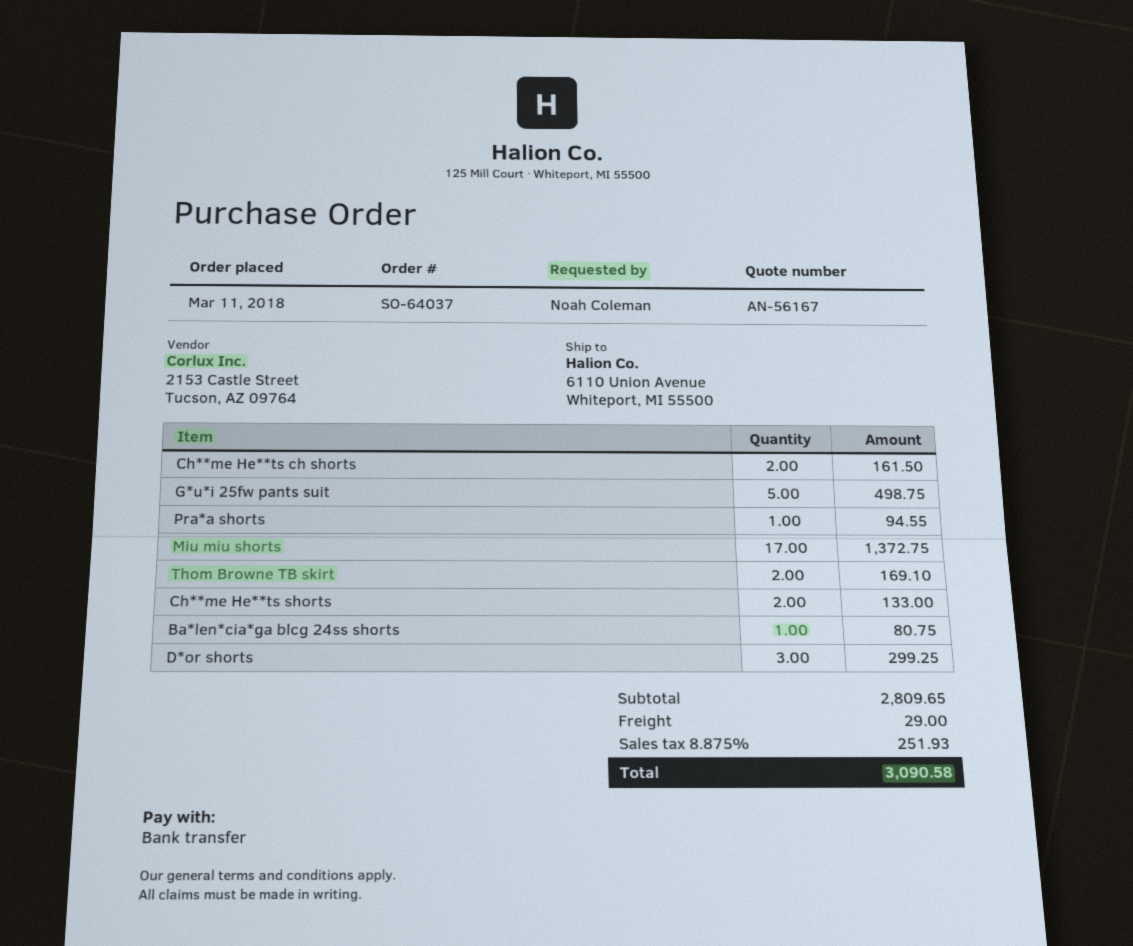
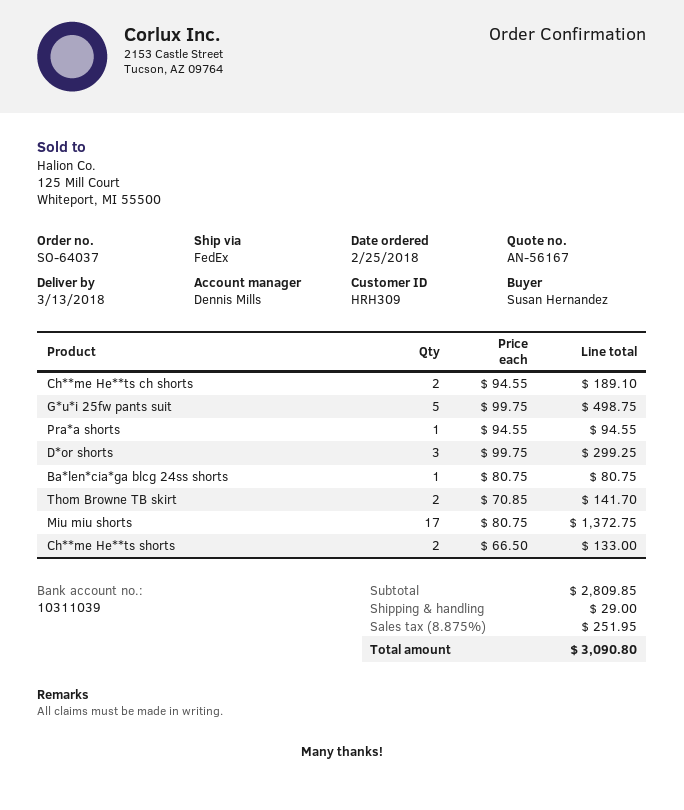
order date: 2018-03-11 -> 2018-02-25
ordered by: Noah Coleman -> Susan Hernandez
Ch**me He**ts ch shorts: 2 for 161.50 -> 2 for 189.10
Thom Browne TB skirt: 2 for 169.10 -> 2 for 141.70
subtotal: 2809.65 -> 2809.85
tax: 8.875% = 251.93 -> 8.875% = 251.95
total: 3090.58 -> 3090.80

